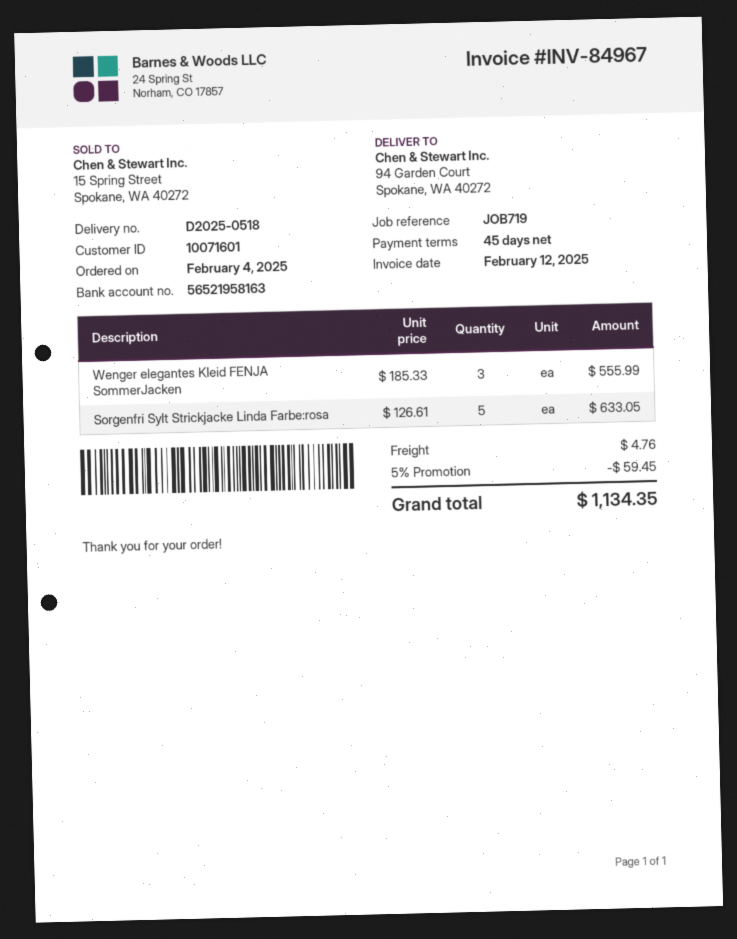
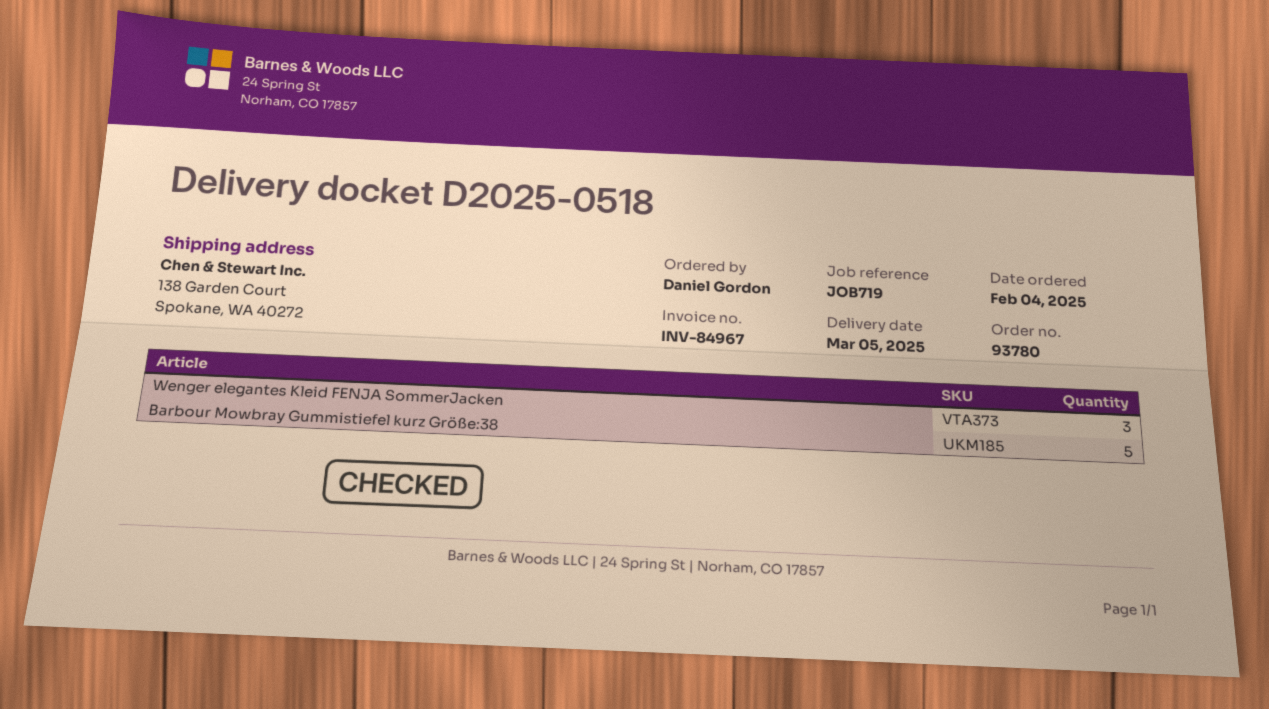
ship to: 94 Garden Court, Spokane, WA 40272 -> 138 Garden Court, Spokane, WA 40272
Sorgenfri Sylt Strickjacke Linda Farbe:rosa: 5 -> none
Barbour Mowbray Gummistiefel kurz Größe:38: none -> 5

